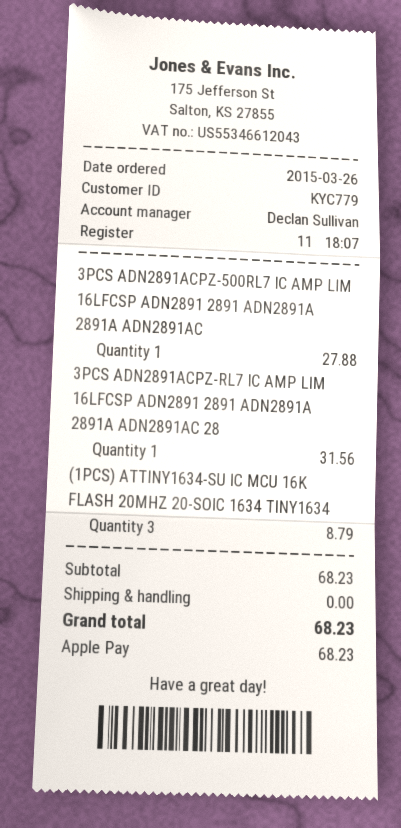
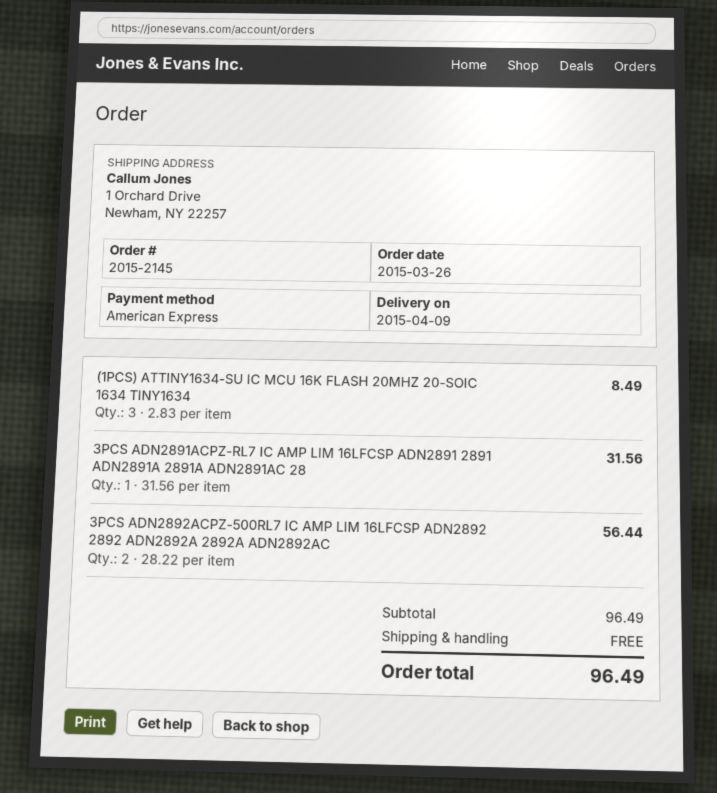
payment method: Apple Pay -> American Express
3PCS ADN2891ACPZ-500RL7 IC AMP LIM 16LFCSP ADN2891 2891 ADN2891A 2891A ADN2891AC: 1 for 27.88 -> none
(1PCS) ATTINY1634-SU IC MCU 16K FLASH 20MHZ 20-SOIC 1634 TINY1634: 3 for 8.79 -> 3 for 8.49
3PCS ADN2892ACPZ-500RL7 IC AMP LIM 16LFCSP ADN2892 2892 ADN2892A 2892A ADN2892AC: none -> 2 for 56.44
subtotal: 68.23 -> 96.49
total: 68.23 -> 96.49

